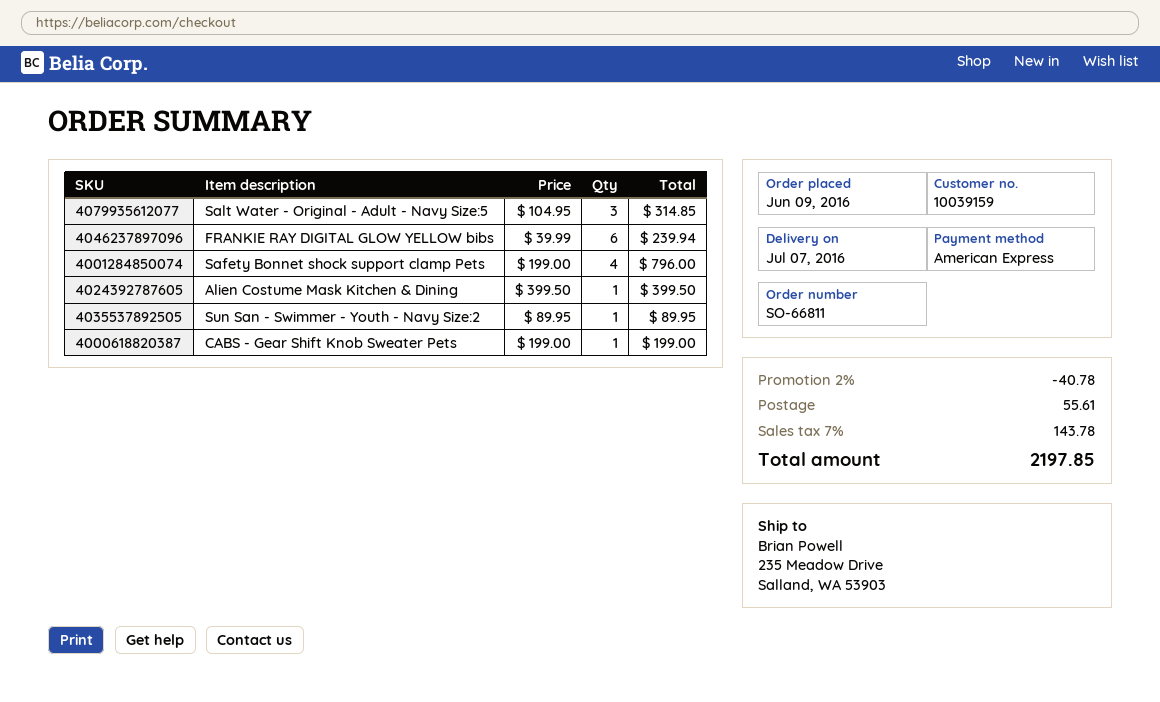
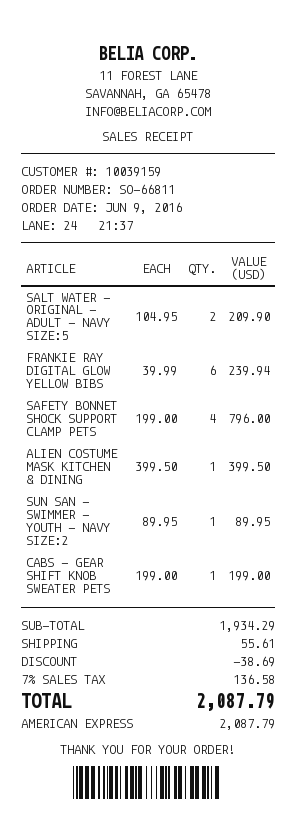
Salt Water - Original - Adult - Navy Size:5: 3 x 104.95 = 314.85 -> 2 x 104.95 = 209.90
discount: 40.78 -> 38.69
tax: 7% = 143.78 -> 7% = 136.58
total: 2197.85 -> 2087.79

